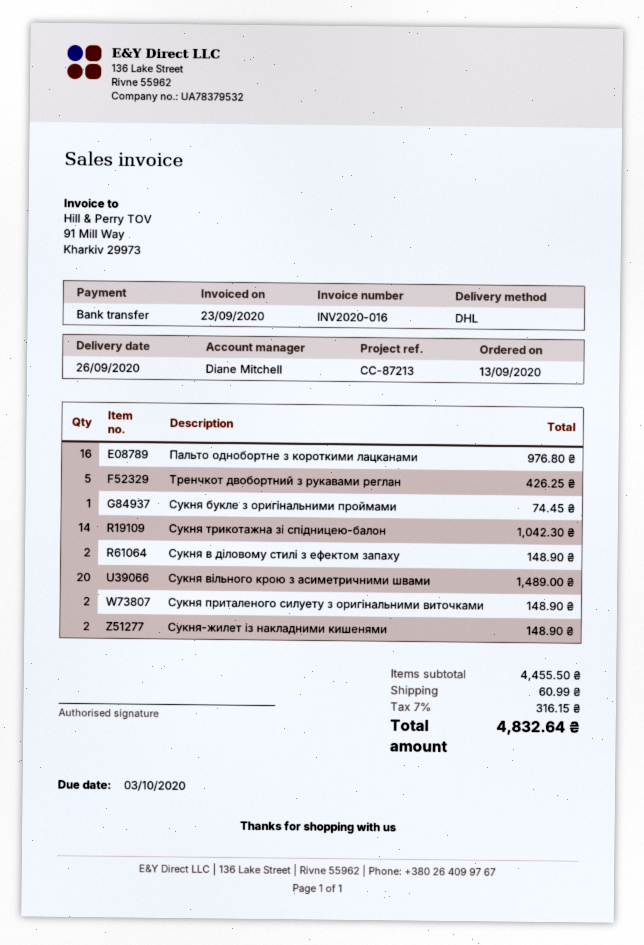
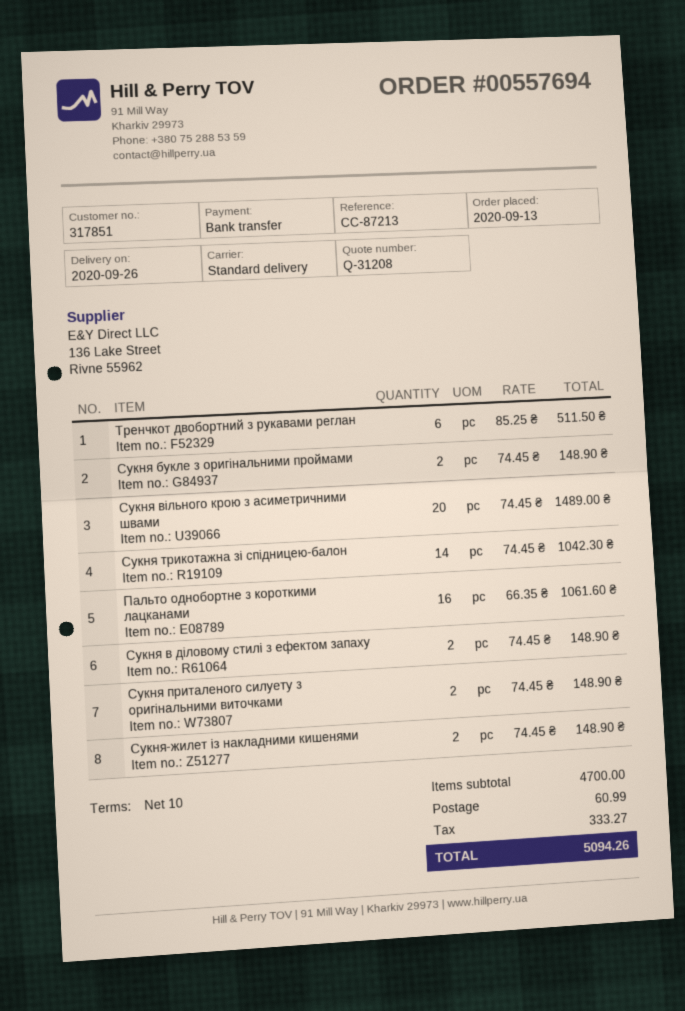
shipping method: DHL -> standard
Пальто однобортне з короткими лацканами: 16 for 976.80 -> 16 for 1061.60
Тренчкот двобортний з рукавами реглан: 5 for 426.25 -> 6 for 511.50
Сукня букле з оригінальними проймами: 1 for 74.45 -> 2 for 148.90
subtotal: 4455.50 -> 4700.00
tax: 316.15 -> 333.27
total: 4832.64 -> 5094.26

